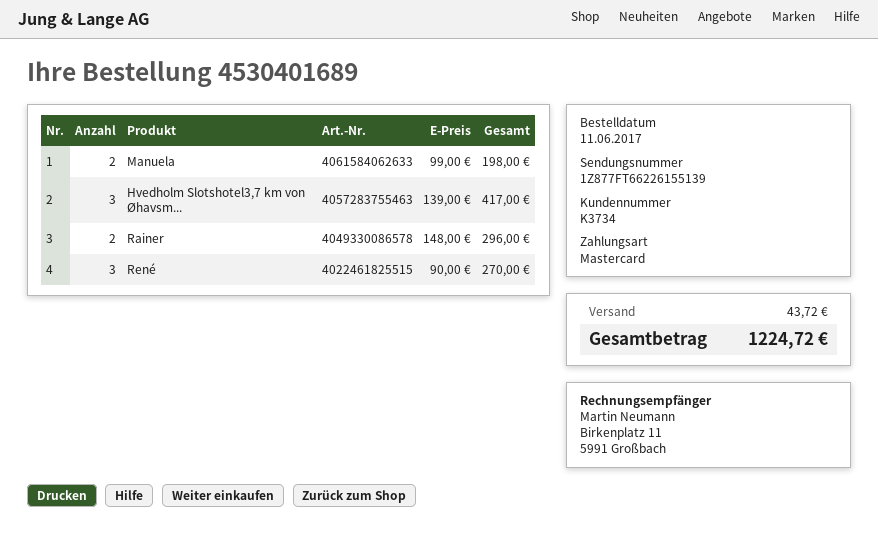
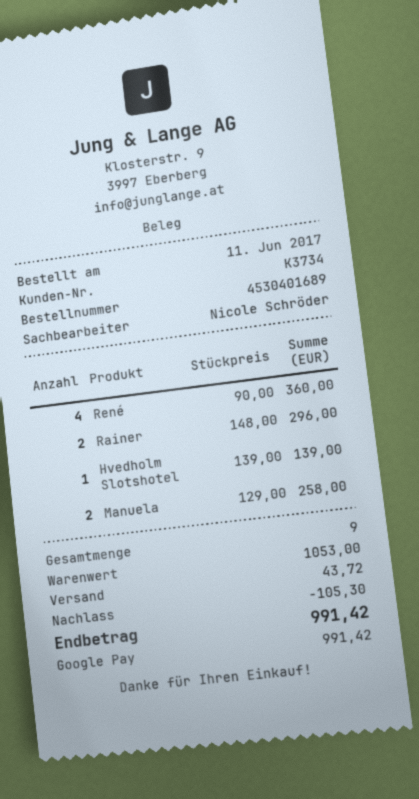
payment method: Mastercard -> Google Pay
Manuela: 2 x 99.00 = 198.00 -> 2 x 129.00 = 258.00
Hvedholm Slotshotel3,7 km von Øhavsm...: 3 x 139.00 = 417.00 -> 1 x 139.00 = 139.00
René: 3 x 90.00 = 270.00 -> 4 x 90.00 = 360.00
discount: none -> 105.30
total: 1224.72 -> 991.42

